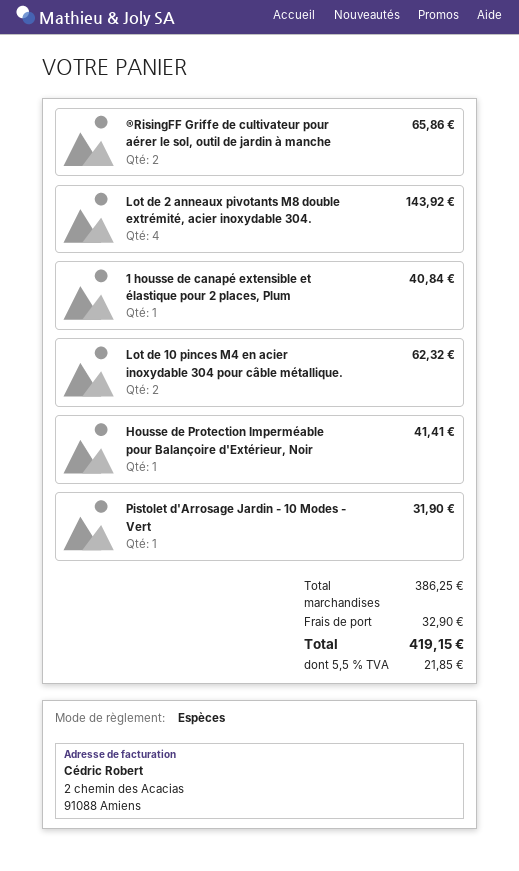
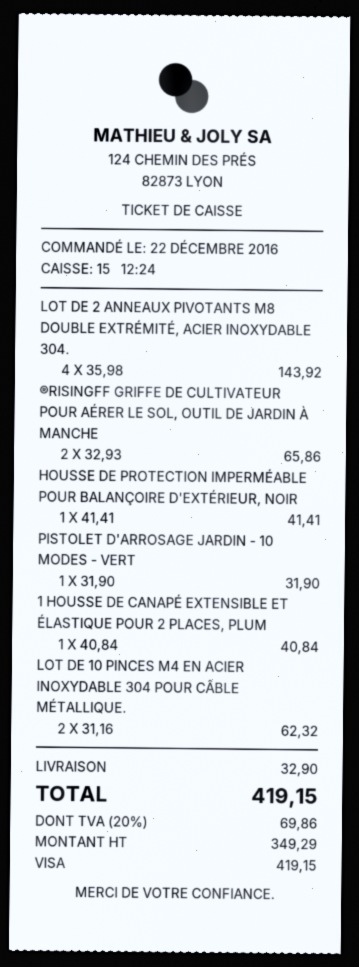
payment method: cash -> Visa
tax: 5.5% = 21.85 -> 20% = 69.86

